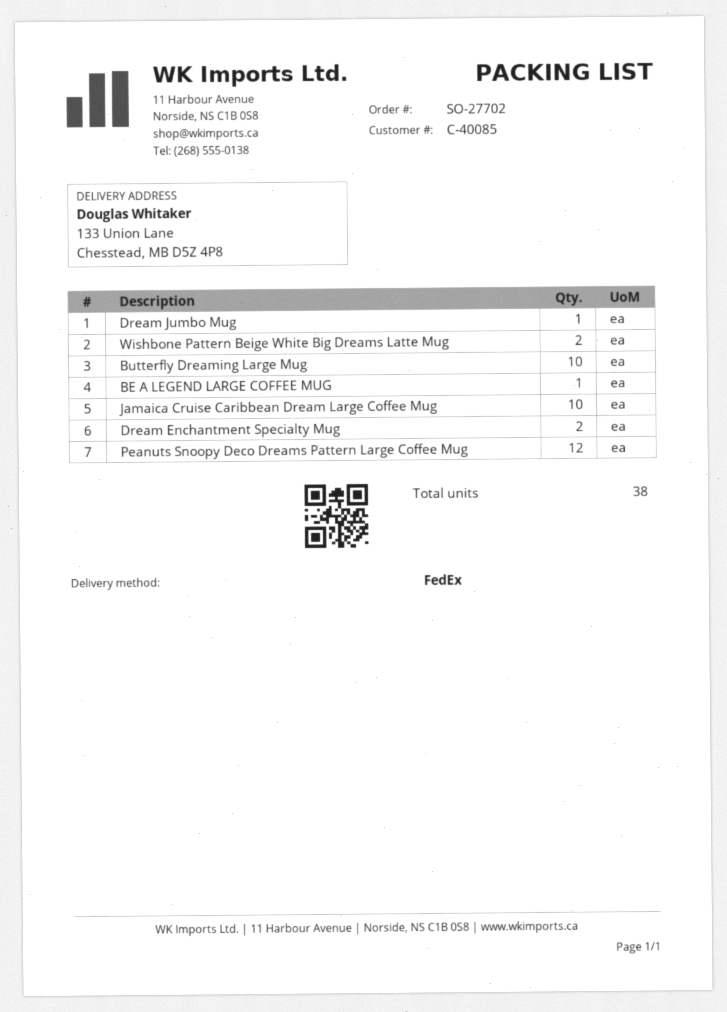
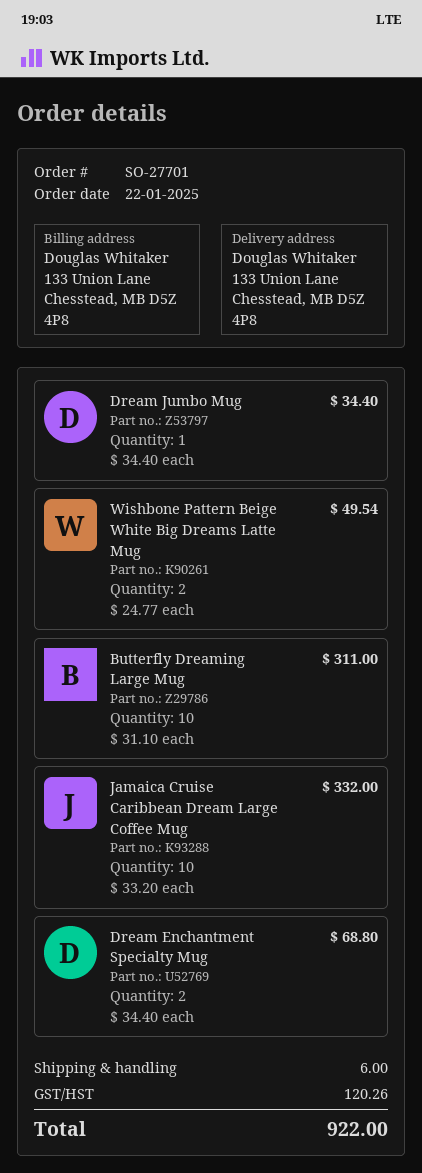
order number: SO-27702 -> SO-27701
BE A LEGEND LARGE COFFEE MUG: 1 -> none
Peanuts Snoopy Deco Dreams Pattern Large Coffee Mug: 12 -> none

